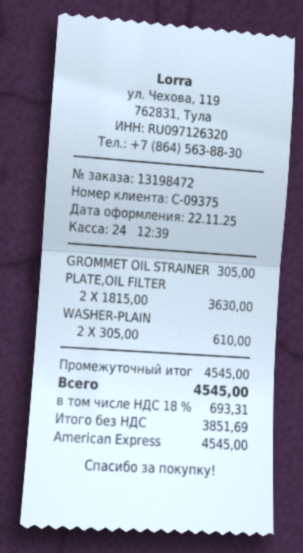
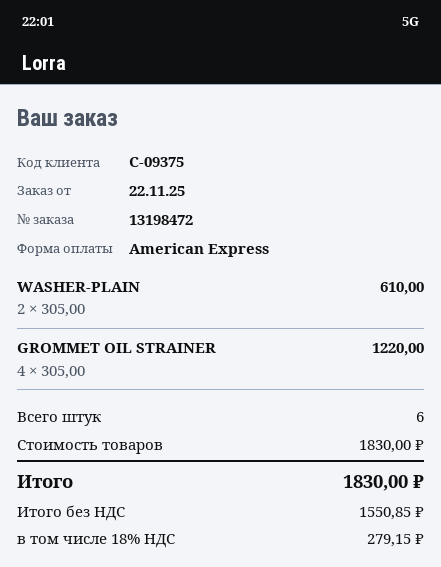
GROMMET OIL STRAINER: 1 x 305.00 = 305.00 -> 4 x 305.00 = 1220.00
PLATE,OIL FILTER: 2 x 1815.00 = 3630.00 -> none
subtotal: 4545.00 -> 1830.00
net: 3851.69 -> 1550.85
tax: 18% = 693.31 -> 18% = 279.15
total: 4545.00 -> 1830.00

